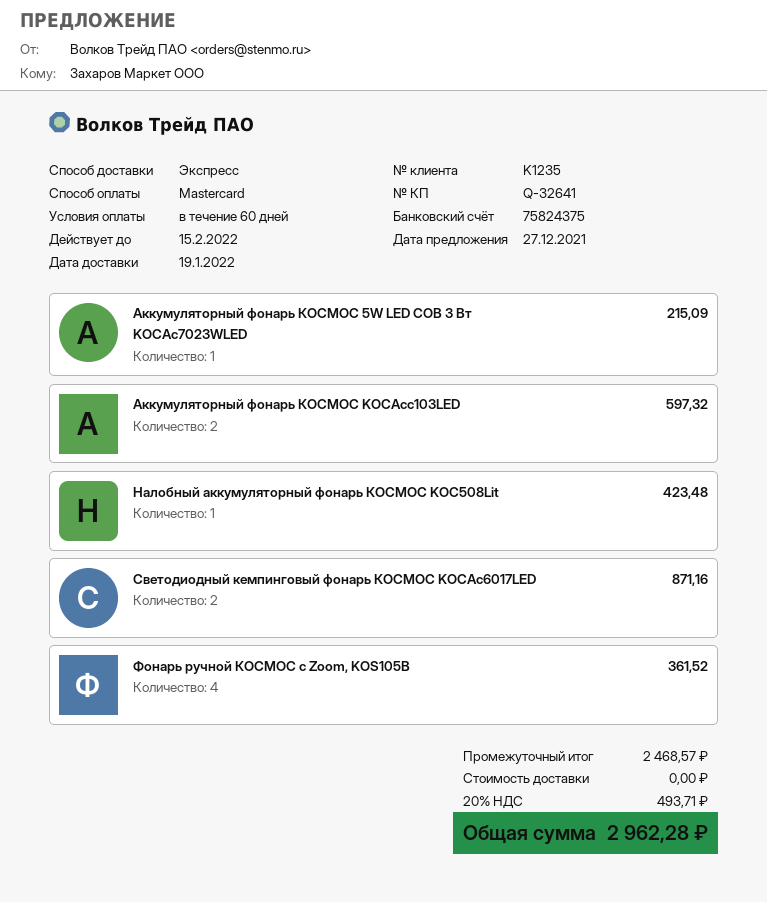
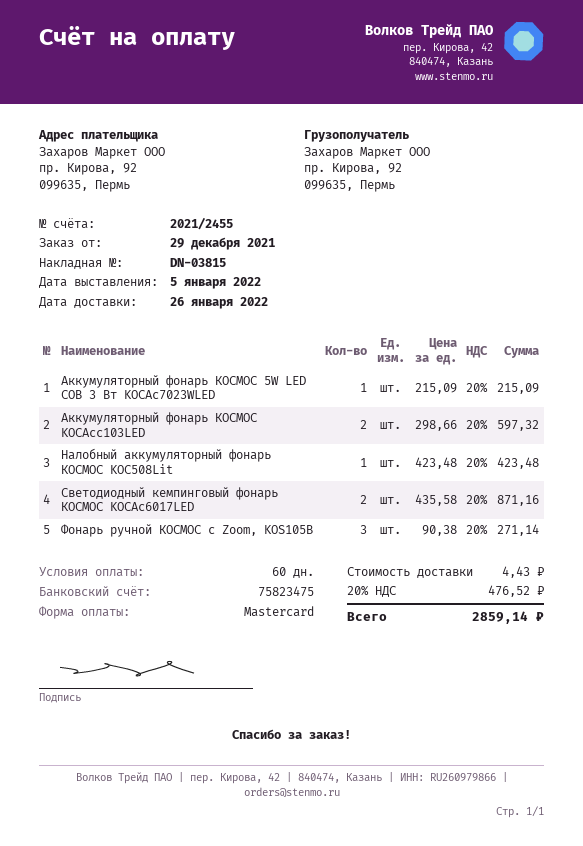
delivery date: 2022-01-19 -> 2022-01-26
bank account: 75824375 -> 75823475
Фонарь ручной КОСМОС с Zoom, KOS105B: 4 for 361.52 -> 3 for 271.14
shipping: 0.00 -> 4.43
tax: 20% = 493.71 -> 20% = 476.52
total: 2962.28 -> 2859.14

